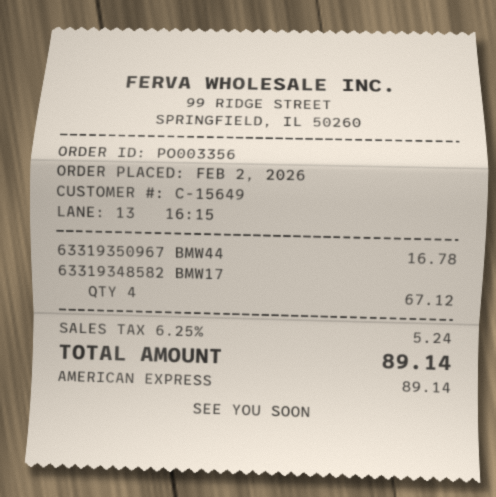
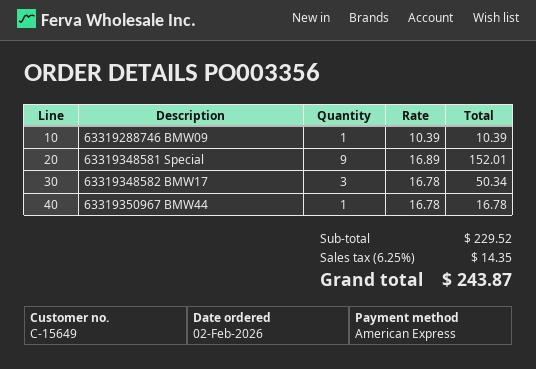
63319348582 BMW17: 4 for 67.12 -> 3 for 50.34
63319288746 BMW09: none -> 1 for 10.39
63319348581 Special: none -> 9 for 152.01
tax: 6.25% = 5.24 -> 6.25% = 14.35
total: 89.14 -> 243.87

